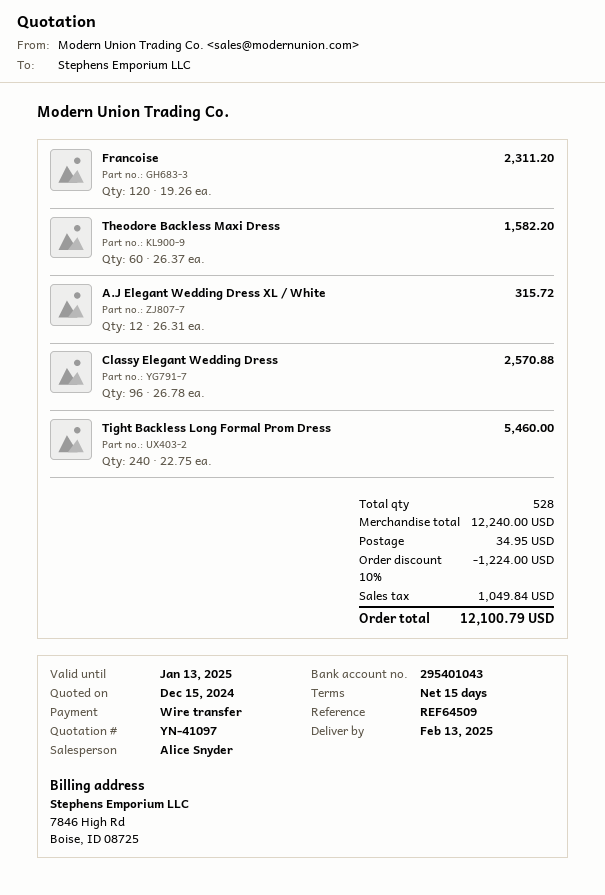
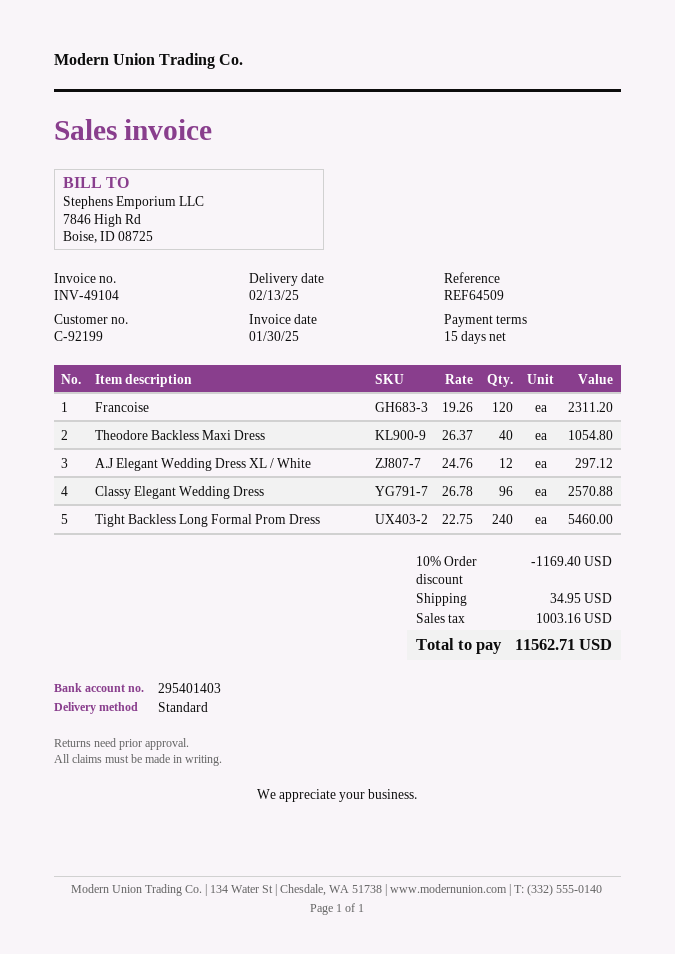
bank account: 295401043 -> 295401403
Theodore Backless Maxi Dress: 60 x 26.37 = 1582.20 -> 40 x 26.37 = 1054.80
A.J Elegant Wedding Dress XL / White: 12 x 26.31 = 315.72 -> 12 x 24.76 = 297.12
discount: 10% = 1224.00 -> 10% = 1169.40
tax: 1049.84 -> 1003.16
total: 12100.79 -> 11562.71

